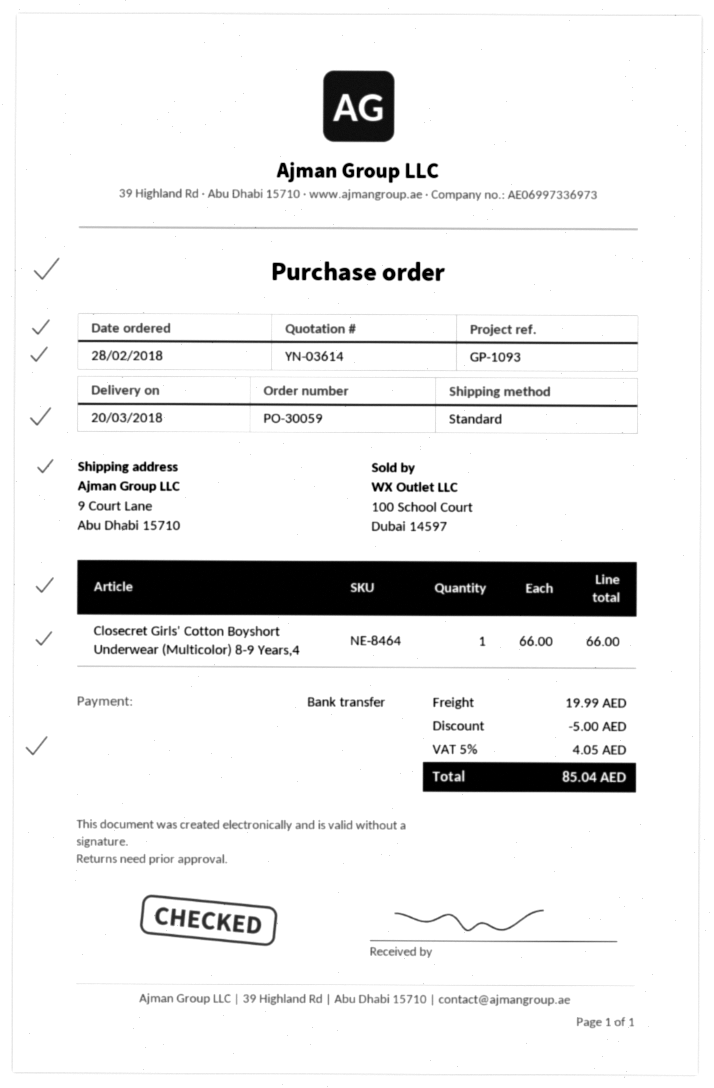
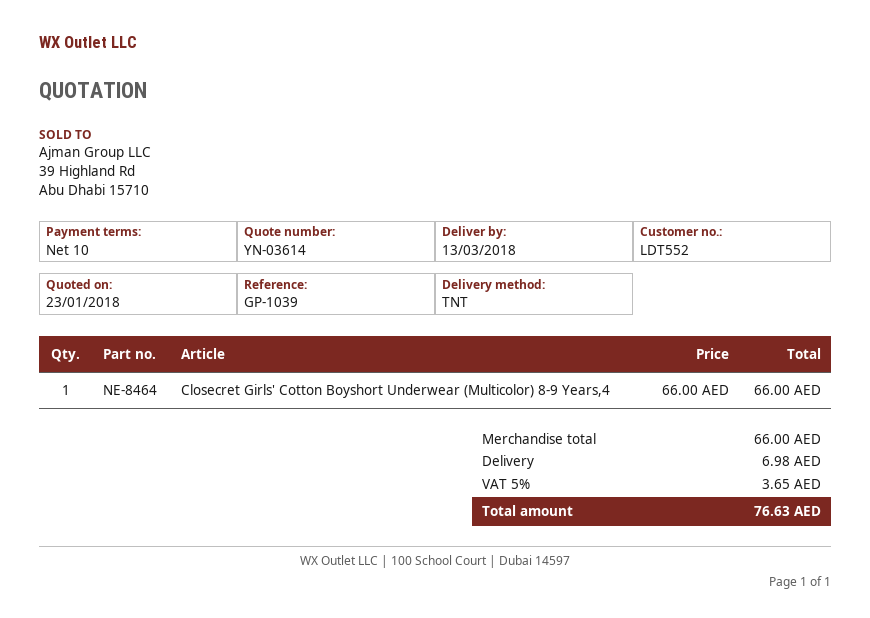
delivery date: 2018-03-20 -> 2018-03-13
reference: GP-1093 -> GP-1039
shipping method: standard -> TNT
discount: 5.00 -> none
shipping: 19.99 -> 6.98
tax: 5% = 4.05 -> 5% = 3.65
total: 85.04 -> 76.63

